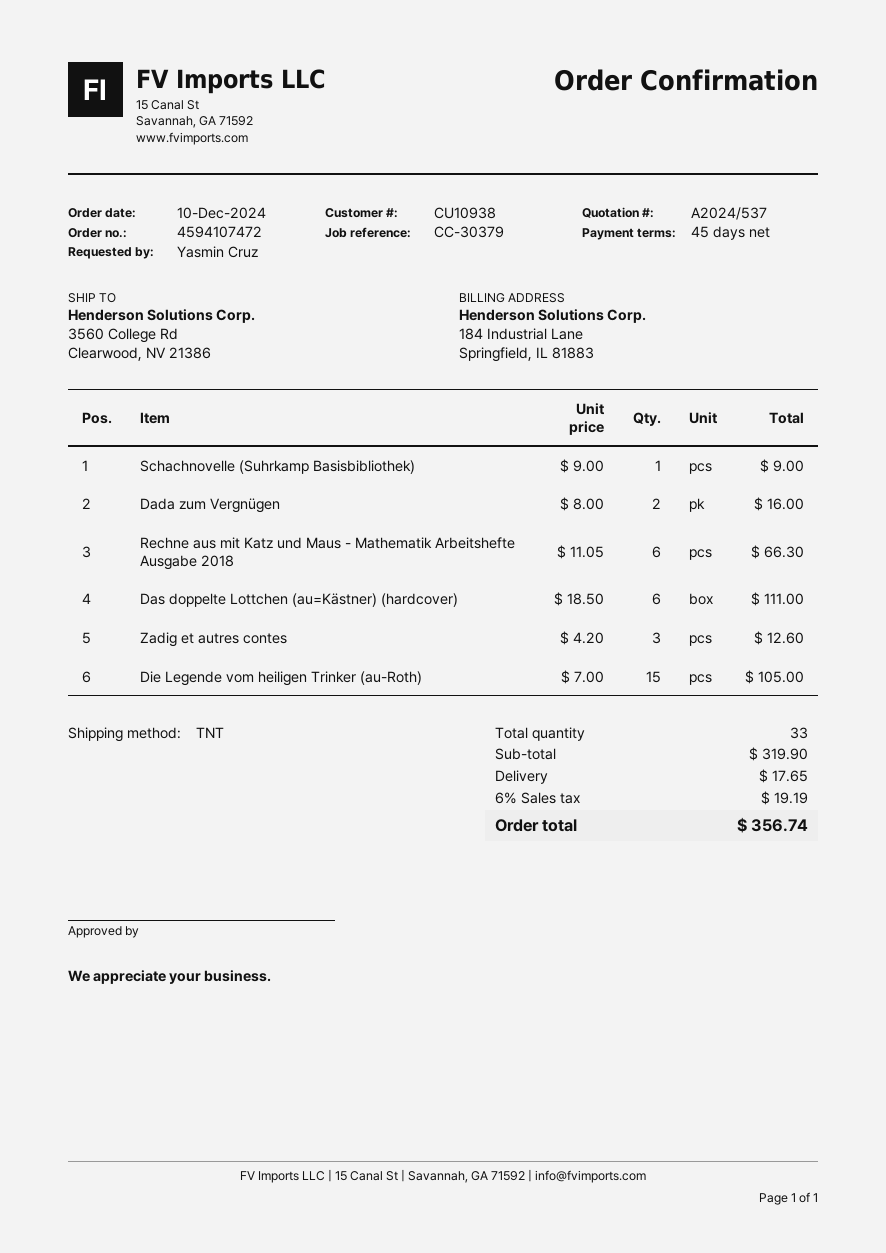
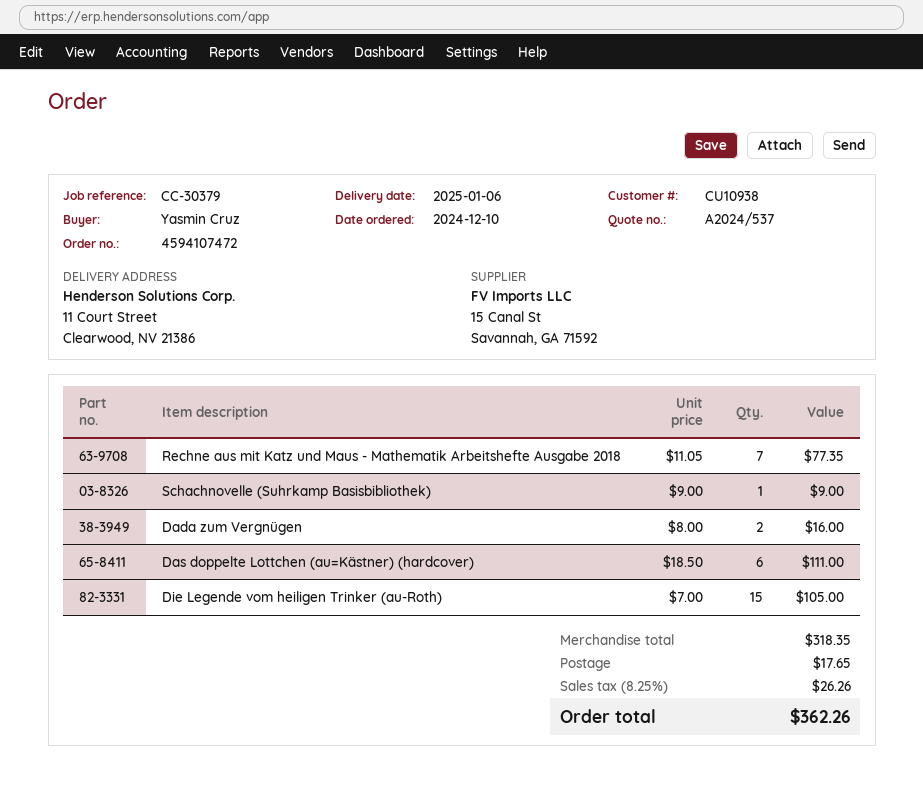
ship to: 3560 College Rd, Clearwood, NV 21386 -> 11 Court Street, Clearwood, NV 21386
Rechne aus mit Katz und Maus - Mathematik Arbeitshefte Ausgabe 2018: 6 x 11.05 = 66.30 -> 7 x 11.05 = 77.35
Zadig et autres contes: 3 x 4.20 = 12.60 -> none
subtotal: 319.90 -> 318.35
tax: 6% = 19.19 -> 8.25% = 26.26
total: 356.74 -> 362.26

